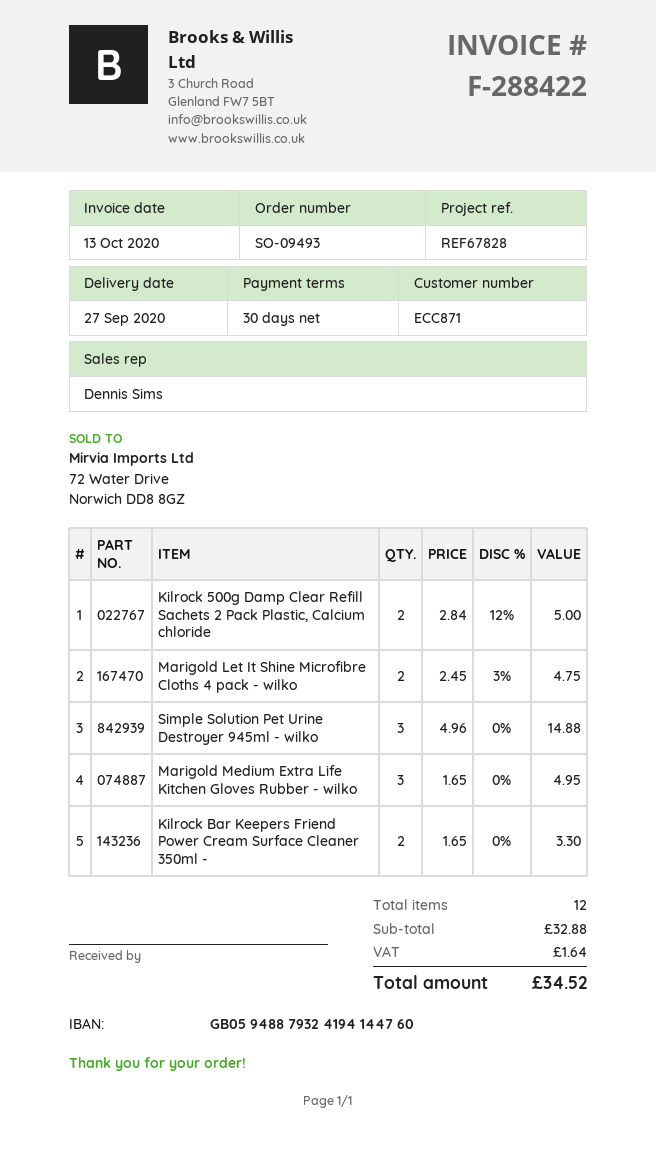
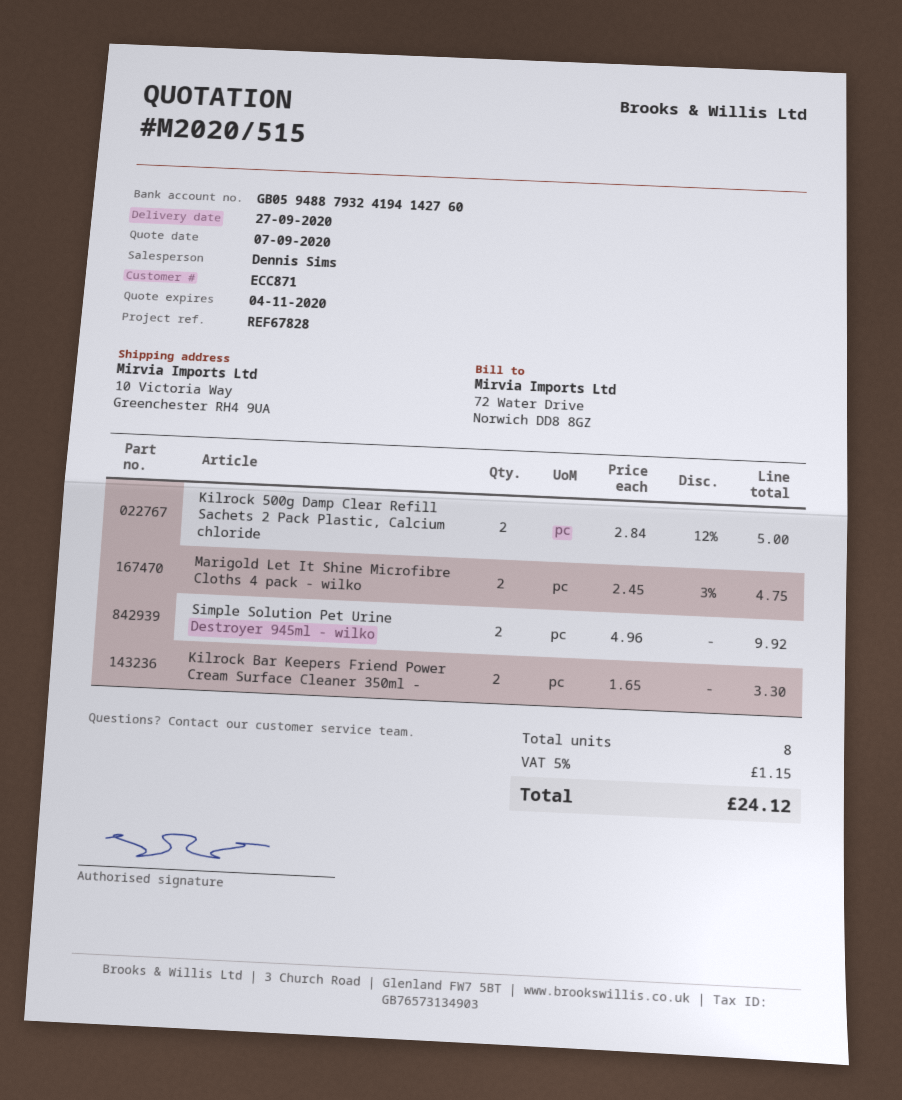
bank account: GB05948879324194144760 -> GB05948879324194142760
Simple Solution Pet Urine Destroyer 945ml - wilko: 3 x 4.96 = 14.88 -> 2 x 4.96 = 9.92
Marigold Medium Extra Life Kitchen Gloves Rubber - wilko: 3 x 1.65 = 4.95 -> none
total quantity: 12 -> 8
tax: 1.64 -> 1.15
total: 34.52 -> 24.12

